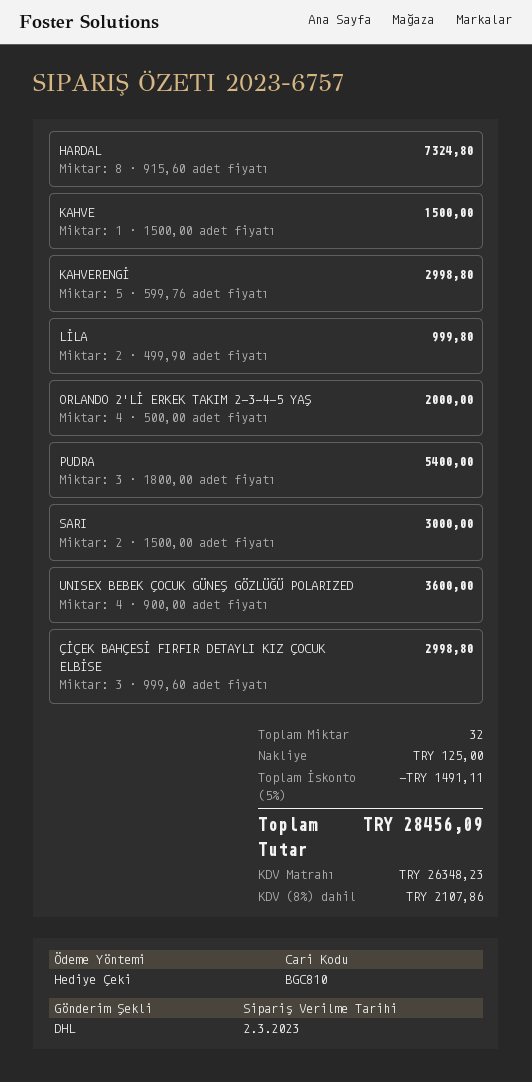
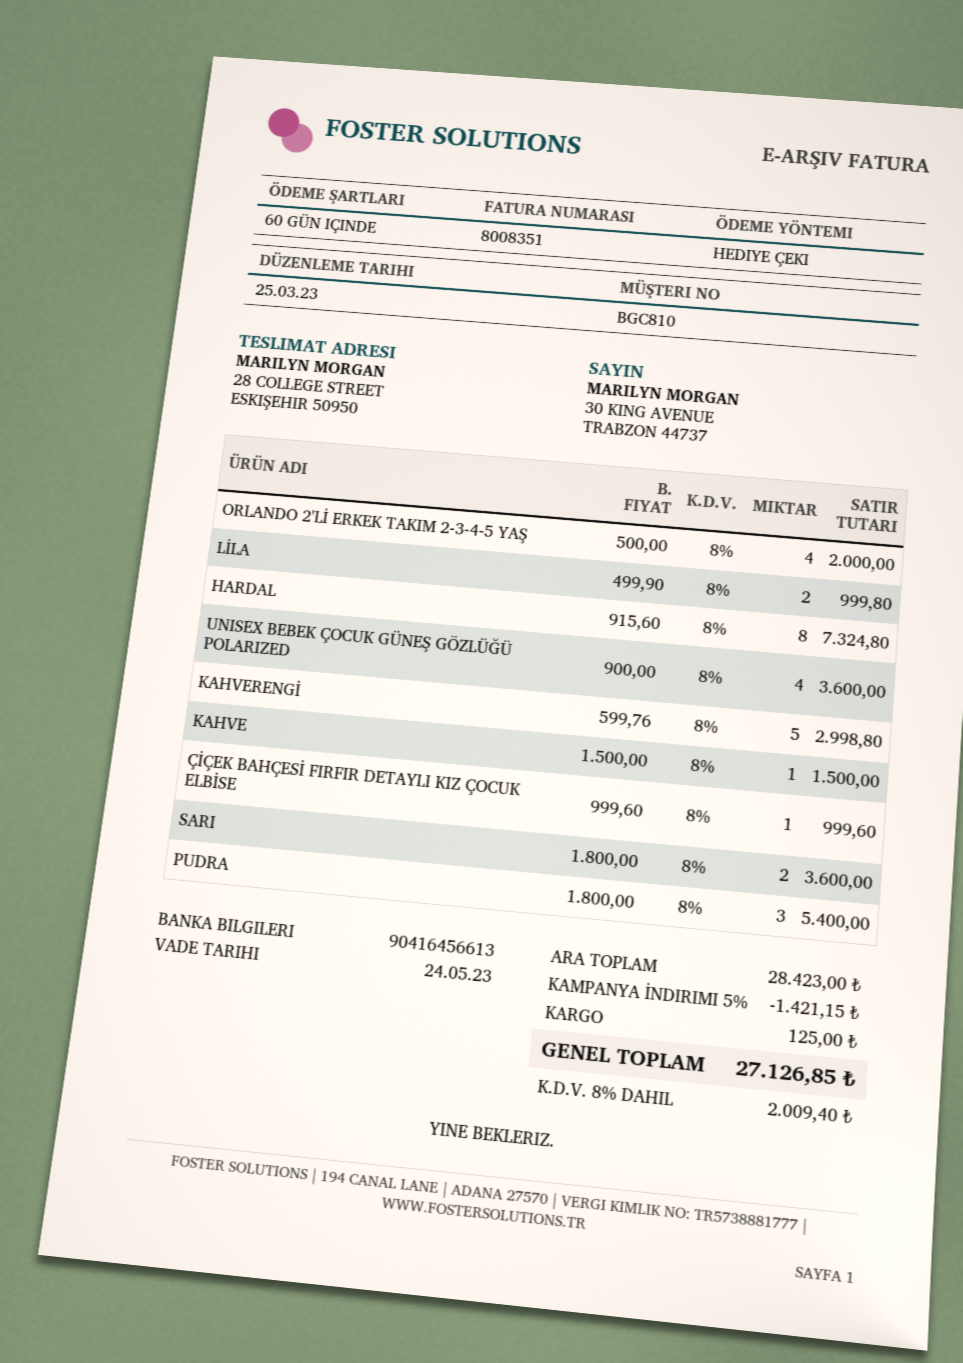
SARI: 2 x 1500.00 = 3000.00 -> 2 x 1800.00 = 3600.00
ÇİÇEK BAHÇESİ FIRFIR DETAYLI KIZ ÇOCUK ELBİSE: 3 x 999.60 = 2998.80 -> 1 x 999.60 = 999.60
discount: 5% = 1491.11 -> 5% = 1421.15
tax: 8% = 2107.86 -> 8% = 2009.40
total: 28456.09 -> 27126.85

